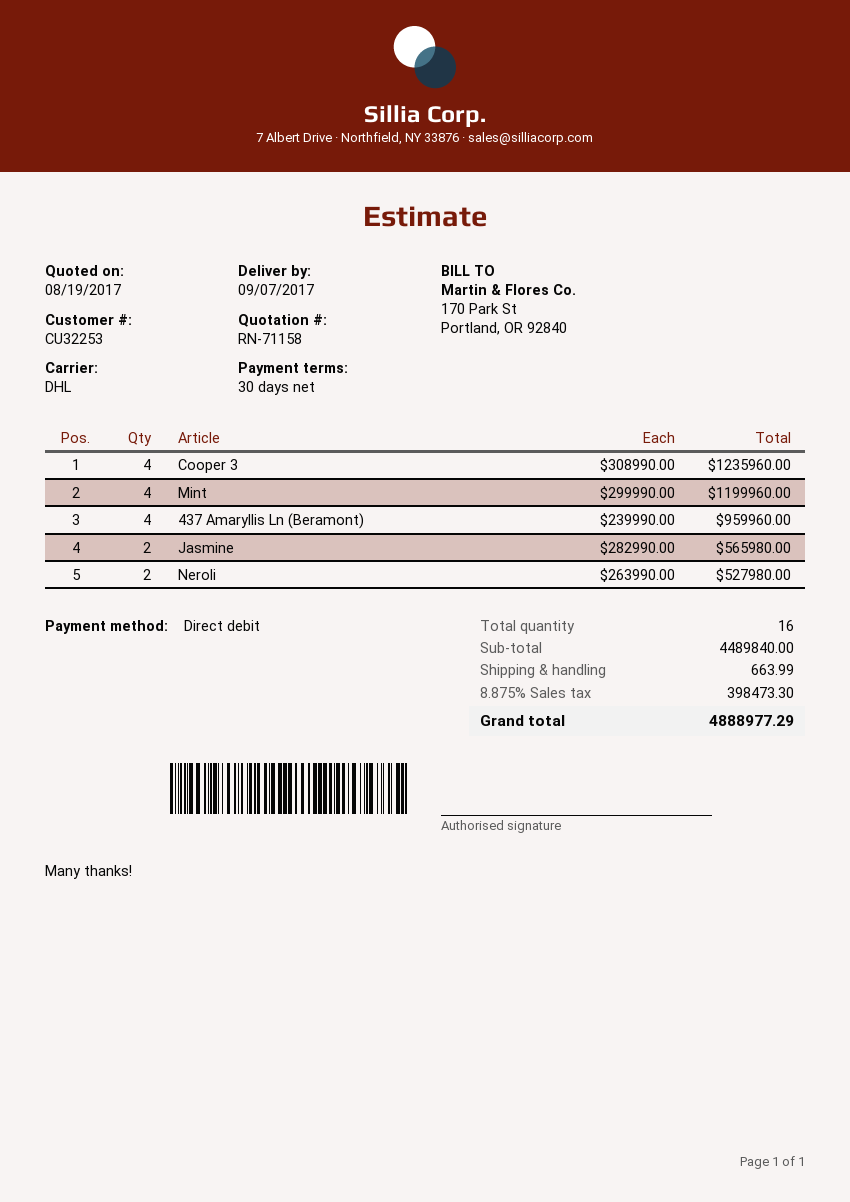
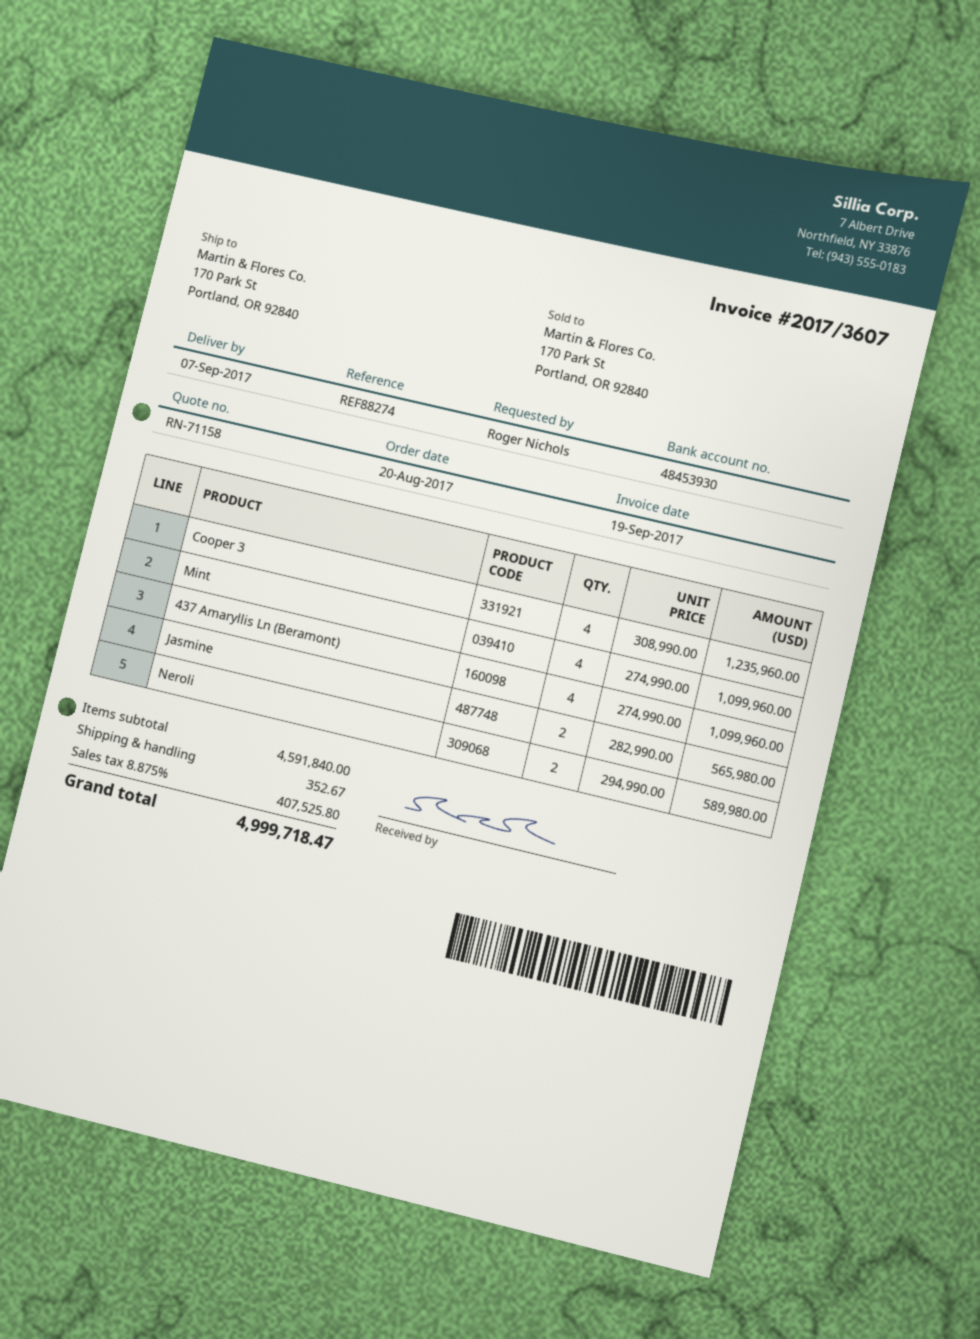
Mint: 4 x 299990.00 = 1199960.00 -> 4 x 274990.00 = 1099960.00
437 Amaryllis Ln (Beramont): 4 x 239990.00 = 959960.00 -> 4 x 274990.00 = 1099960.00
Neroli: 2 x 263990.00 = 527980.00 -> 2 x 294990.00 = 589980.00
subtotal: 4489840.00 -> 4591840.00
shipping: 663.99 -> 352.67
tax: 8.875% = 398473.30 -> 8.875% = 407525.80
total: 4888977.29 -> 4999718.47

